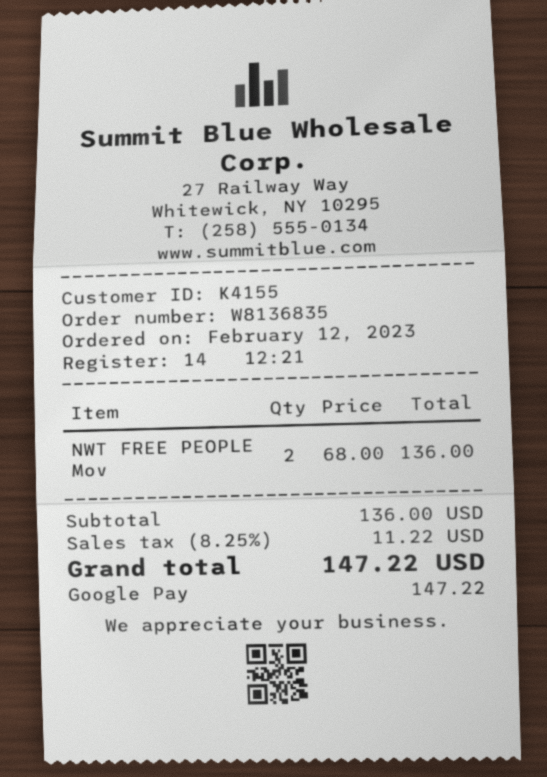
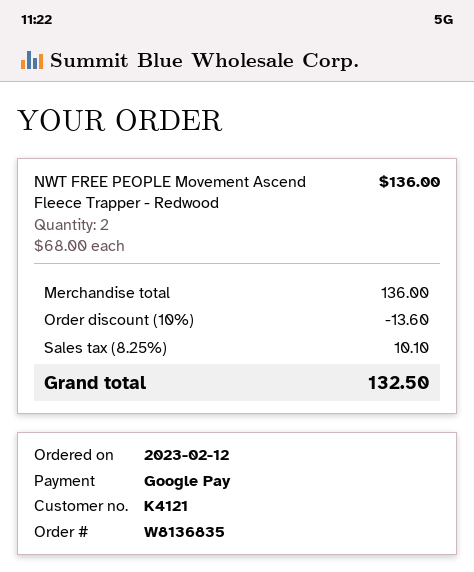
customer number: K4155 -> K4121
discount: none -> 10% = 13.60
tax: 8.25% = 11.22 -> 8.25% = 10.10
total: 147.22 -> 132.50

